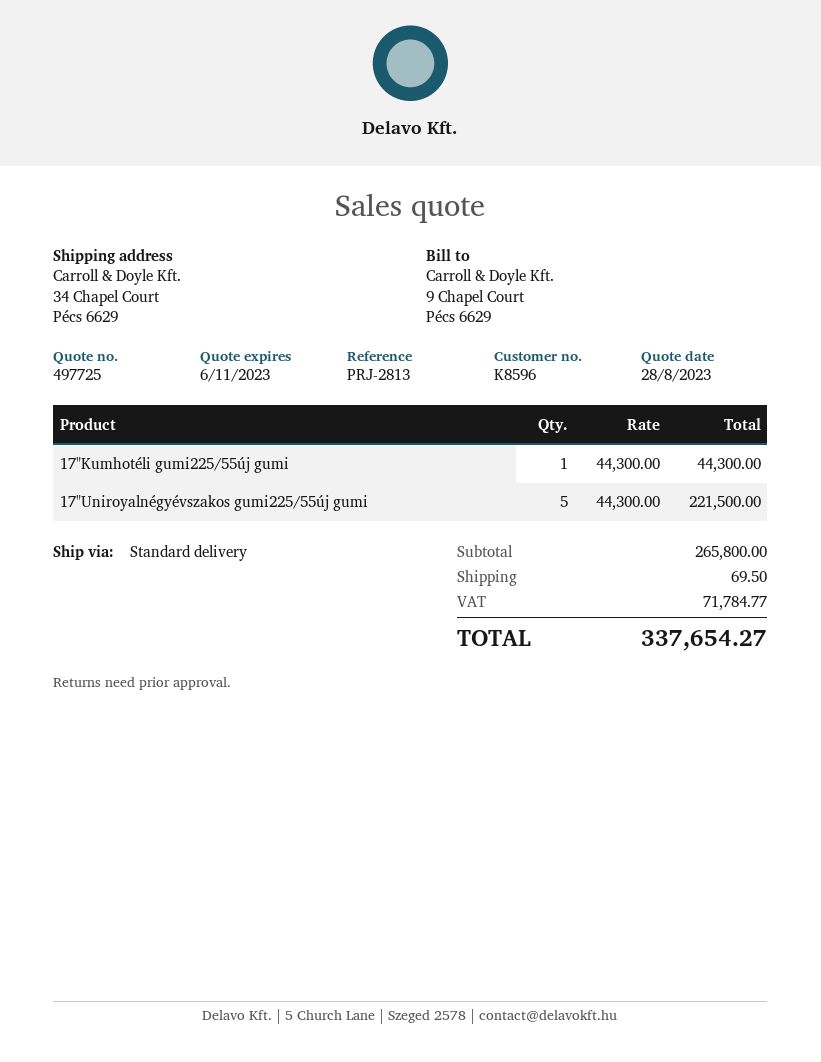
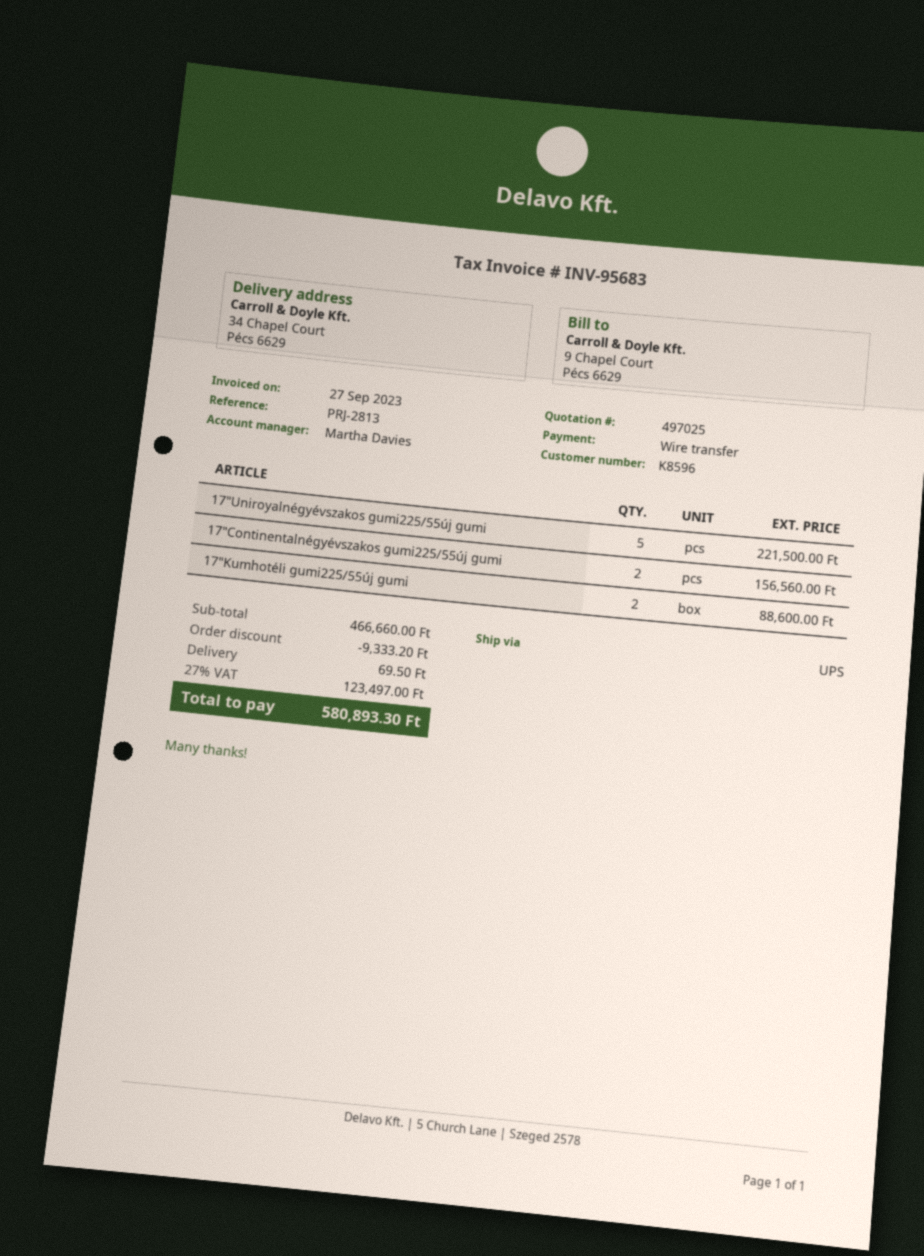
quote number: 497725 -> 497025
shipping method: standard -> UPS
17"Kumhotéli gumi225/55új gumi: 1 for 44300.00 -> 2 for 88600.00
17"Continentalnégyévszakos gumi225/55új gumi: none -> 2 for 156560.00
subtotal: 265800.00 -> 466660.00
discount: none -> 9333.20
tax: 71784.77 -> 123497.00
total: 337654.27 -> 580893.30

